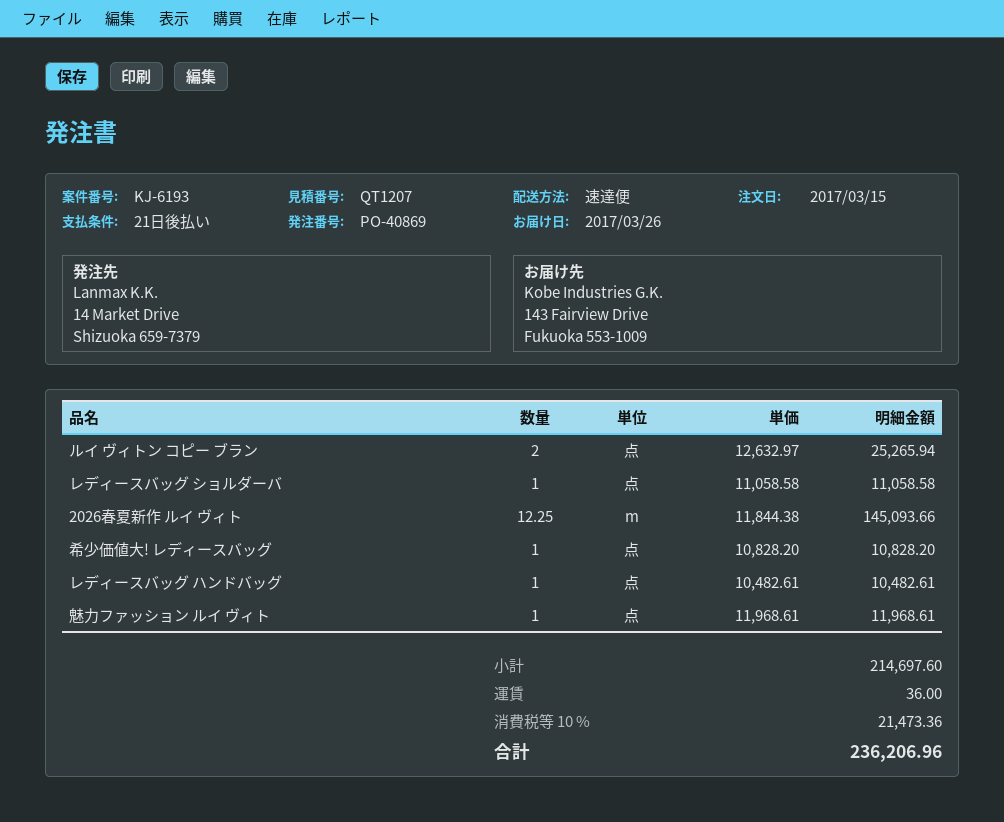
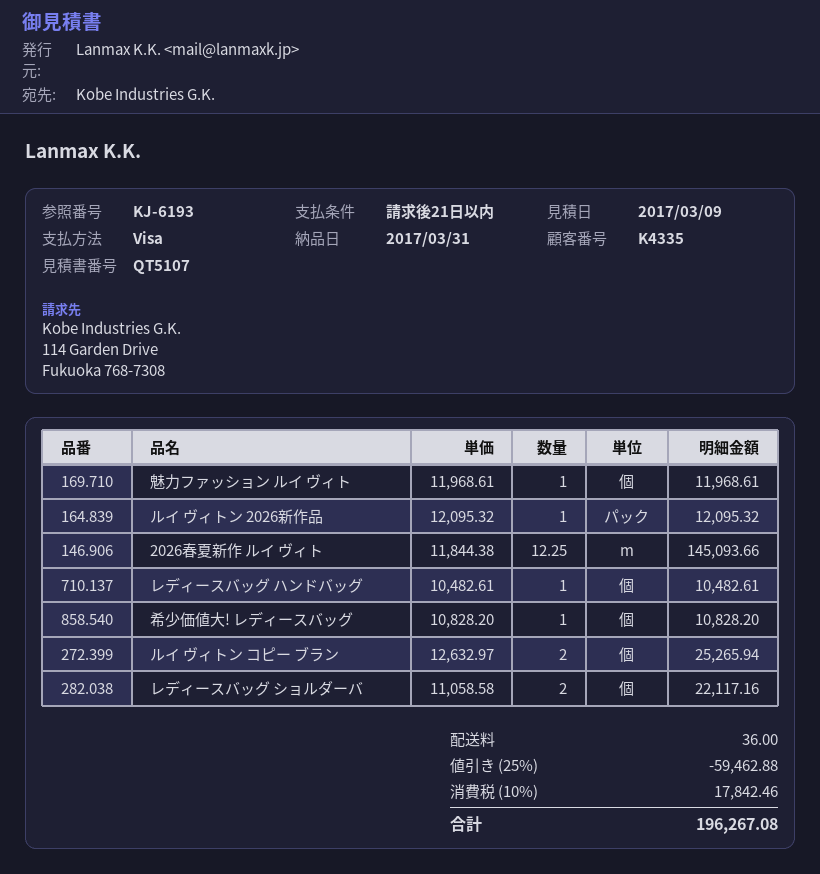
quote number: QT1207 -> QT5107
delivery date: 2017-03-26 -> 2017-03-31
レディースバッグ ショルダーバ: 1 x 11058.58 = 11058.58 -> 2 x 11058.58 = 22117.16
ルイ ヴィトン 2026新作品: none -> 1 x 12095.32 = 12095.32
discount: none -> 25% = 59462.88
tax: 10% = 21473.36 -> 10% = 17842.46
total: 236206.96 -> 196267.08

